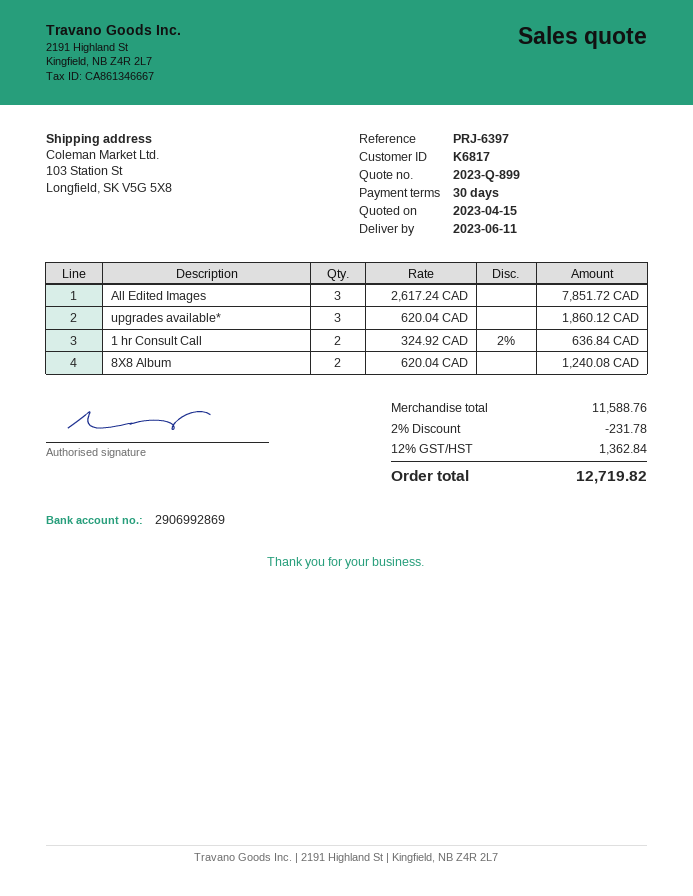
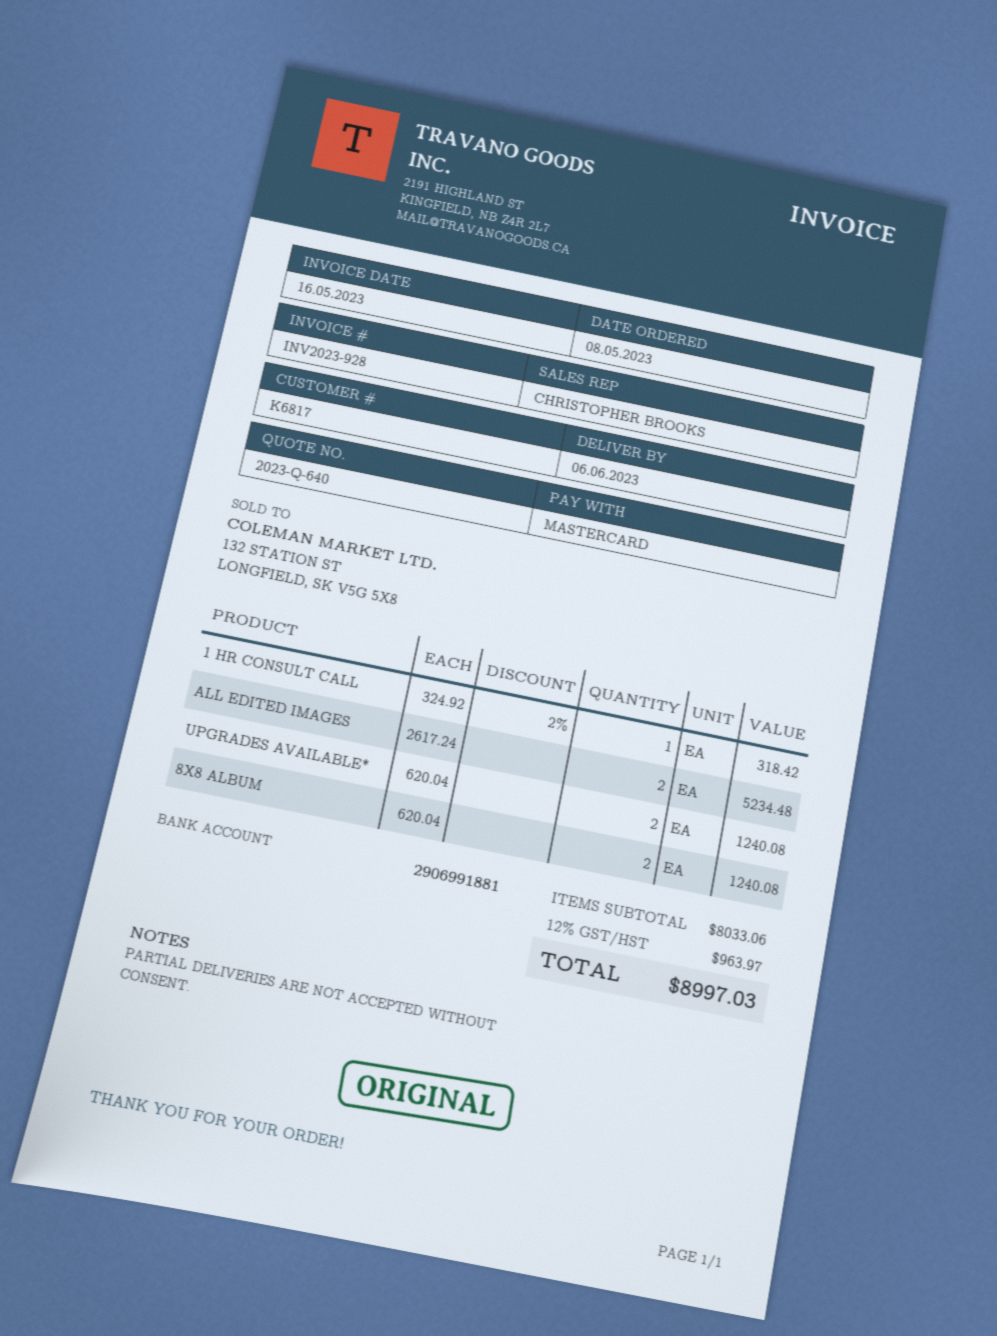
quote number: 2023-Q-899 -> 2023-Q-640
delivery date: 2023-06-11 -> 2023-06-06
bank account: 2906992869 -> 2906991881
All Edited Images: 3 x 2617.24 = 7851.72 -> 2 x 2617.24 = 5234.48
upgrades available*: 3 x 620.04 = 1860.12 -> 2 x 620.04 = 1240.08
1 hr Consult Call: 2 x 324.92 - 2% = 636.84 -> 1 x 324.92 - 2% = 318.42
subtotal: 11588.76 -> 8033.06
discount: 2% = 231.78 -> none
tax: 12% = 1362.84 -> 12% = 963.97
total: 12719.82 -> 8997.03

